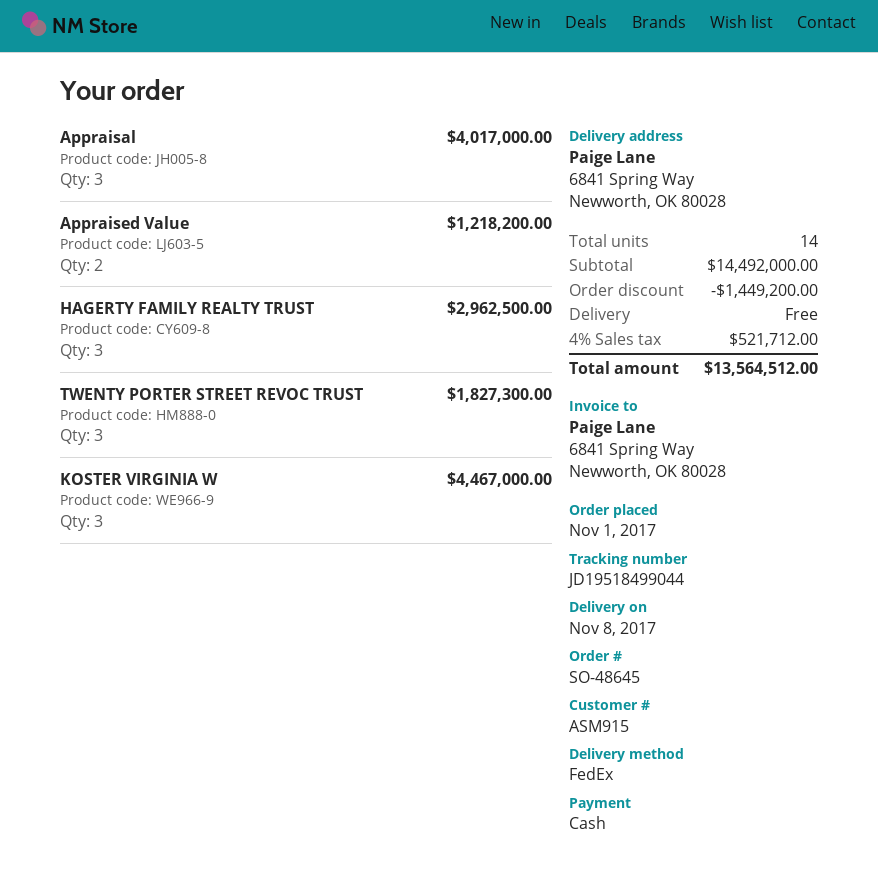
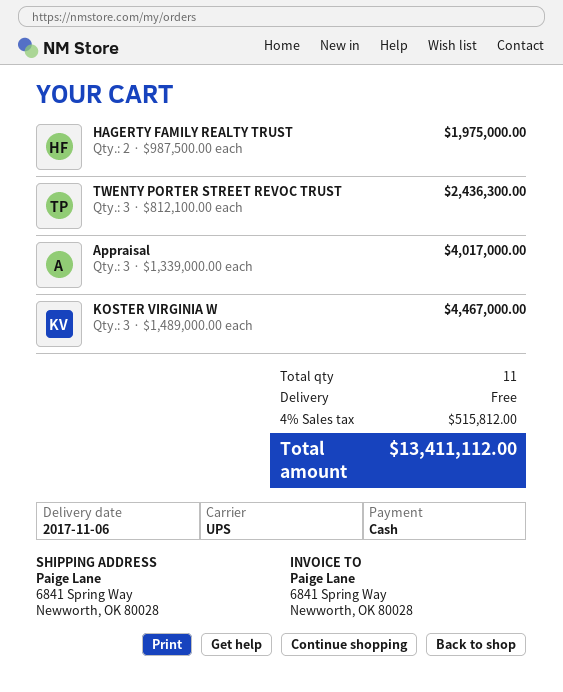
delivery date: 2017-11-08 -> 2017-11-06
shipping method: FedEx -> UPS
Appraised Value: 2 for 1218200.00 -> none
HAGERTY FAMILY REALTY TRUST: 3 for 2962500.00 -> 2 for 1975000.00
TWENTY PORTER STREET REVOC TRUST: 3 for 1827300.00 -> 3 for 2436300.00
total quantity: 14 -> 11
discount: 1449200.00 -> none
tax: 4% = 521712.00 -> 4% = 515812.00
total: 13564512.00 -> 13411112.00

